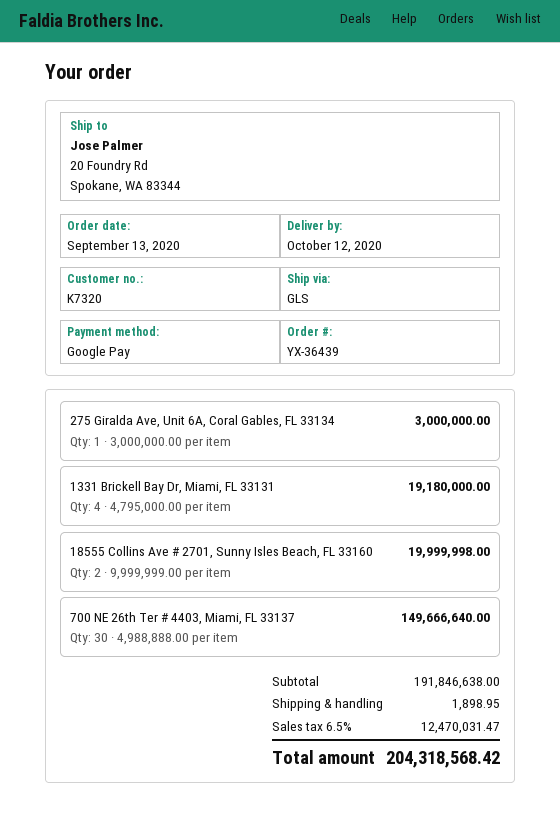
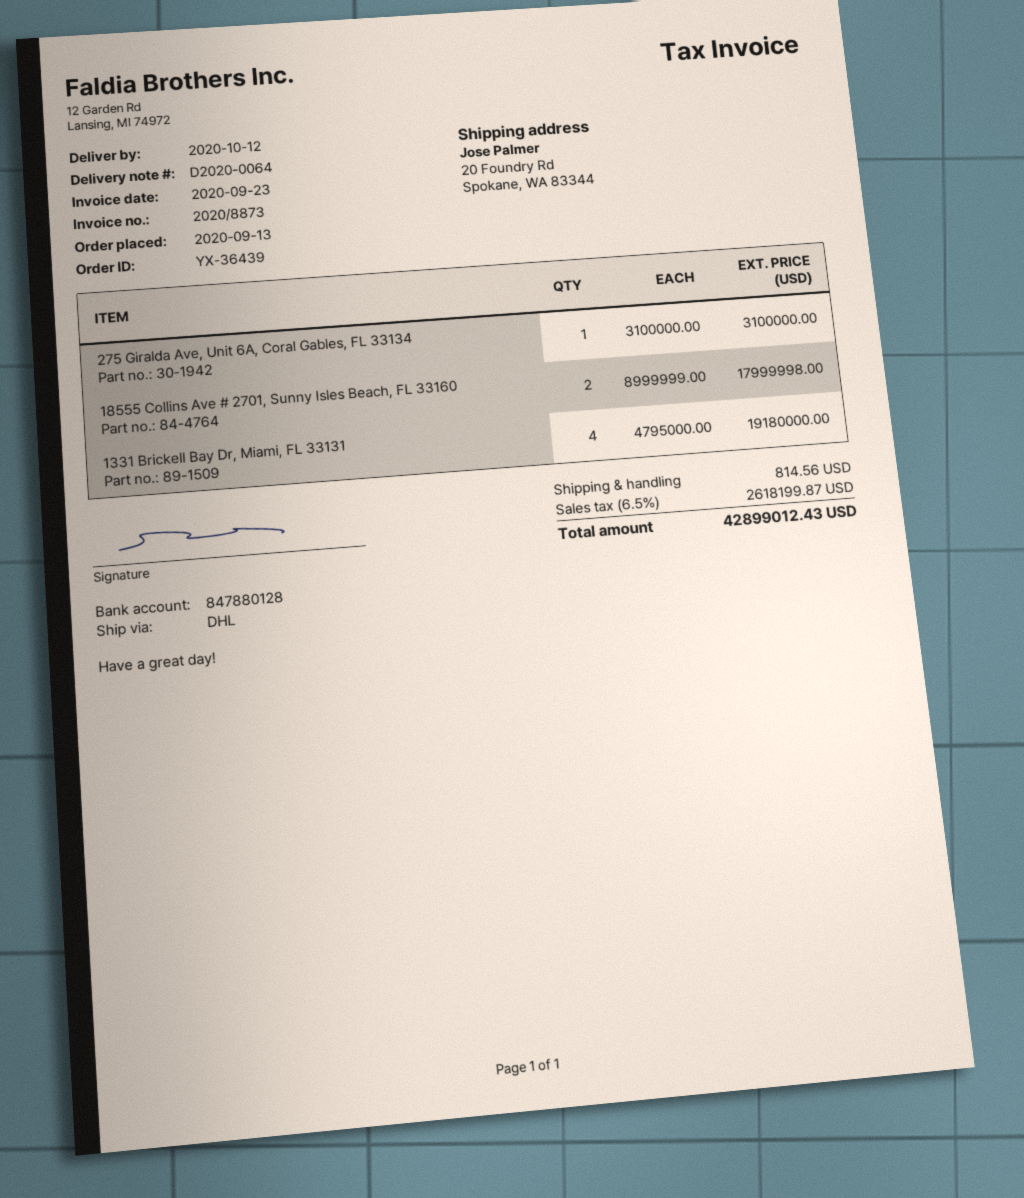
shipping method: GLS -> DHL
275 Giralda Ave, Unit 6A, Coral Gables, FL 33134: 1 x 3000000.00 = 3000000.00 -> 1 x 3100000.00 = 3100000.00
18555 Collins Ave # 2701, Sunny Isles Beach, FL 33160: 2 x 9999999.00 = 19999998.00 -> 2 x 8999999.00 = 17999998.00
700 NE 26th Ter # 4403, Miami, FL 33137: 30 x 4988888.00 = 149666640.00 -> none
shipping: 1898.95 -> 814.56
tax: 6.5% = 12470031.47 -> 6.5% = 2618199.87
total: 204318568.42 -> 42899012.43

